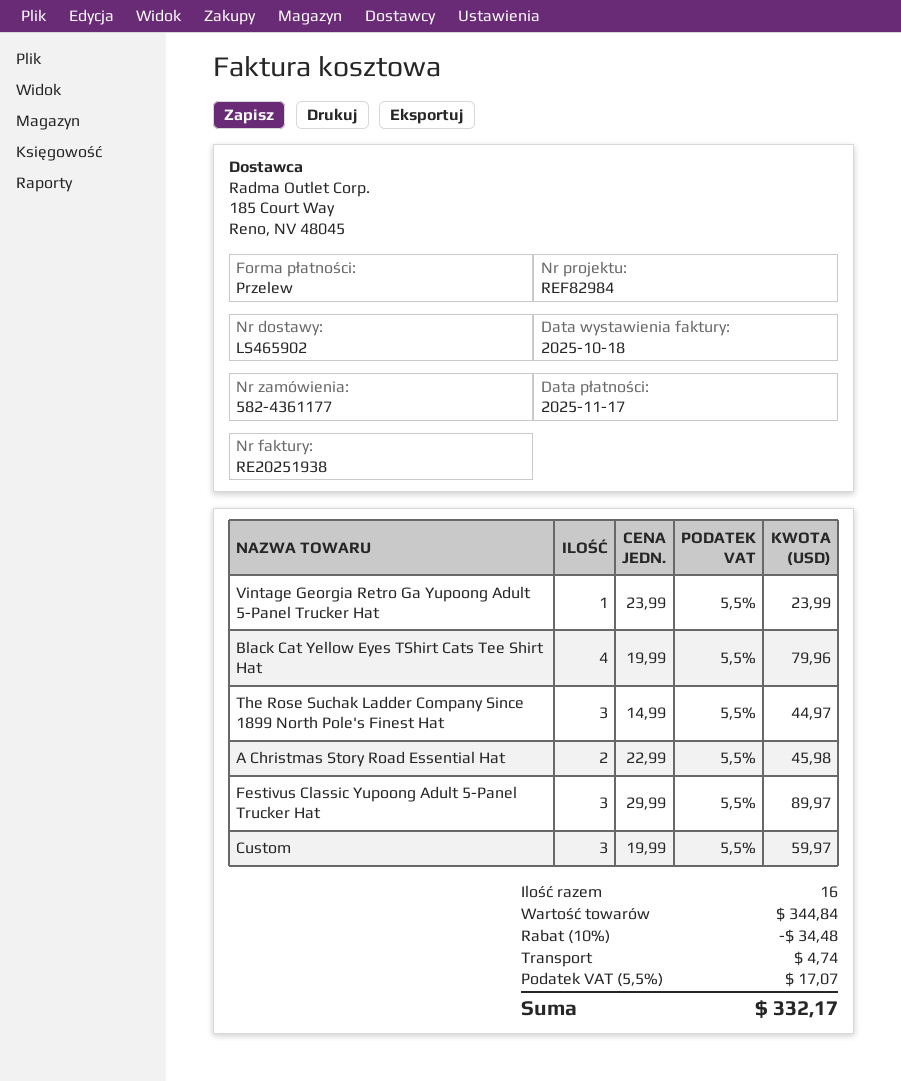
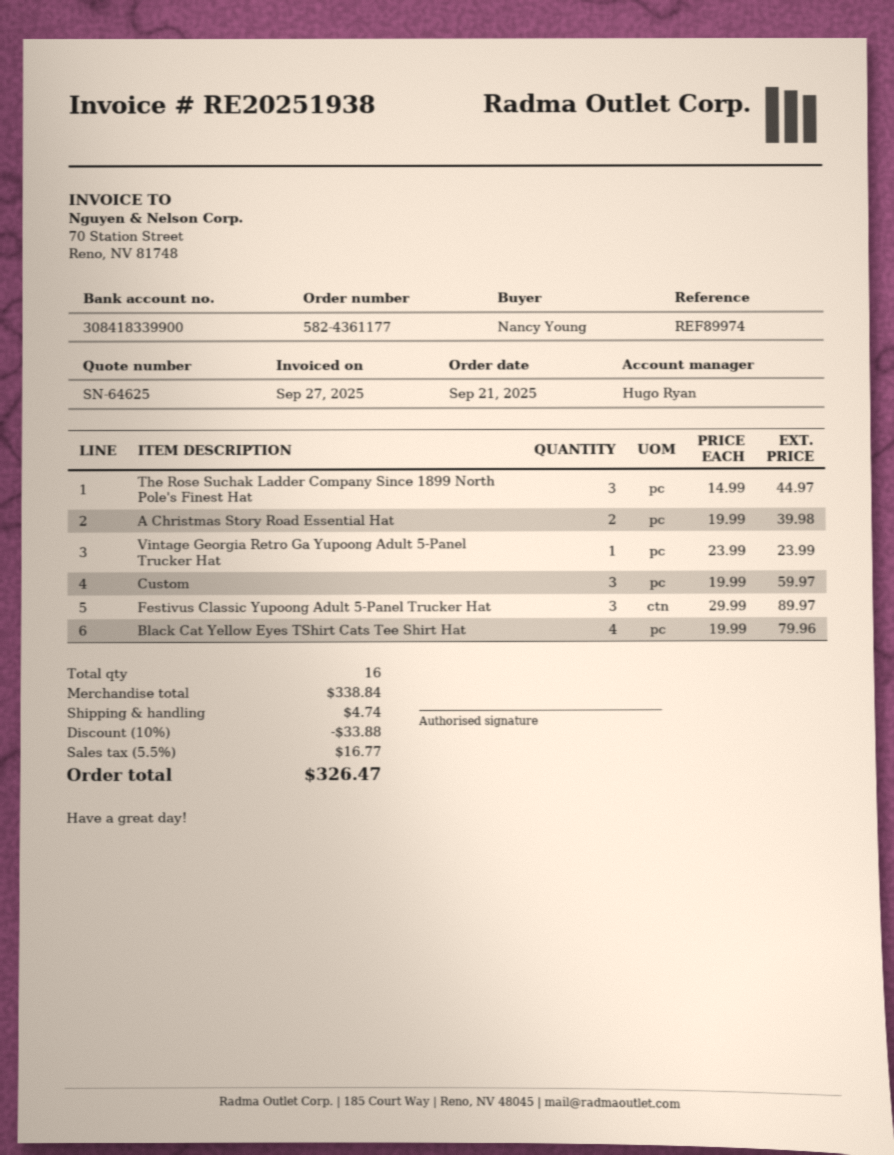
invoice date: 2025-10-18 -> 2025-09-27
reference: REF82984 -> REF89974
A Christmas Story Road Essential Hat: 2 x 22.99 = 45.98 -> 2 x 19.99 = 39.98
subtotal: 344.84 -> 338.84
discount: 10% = 34.48 -> 10% = 33.88
tax: 5.5% = 17.07 -> 5.5% = 16.77
total: 332.17 -> 326.47

